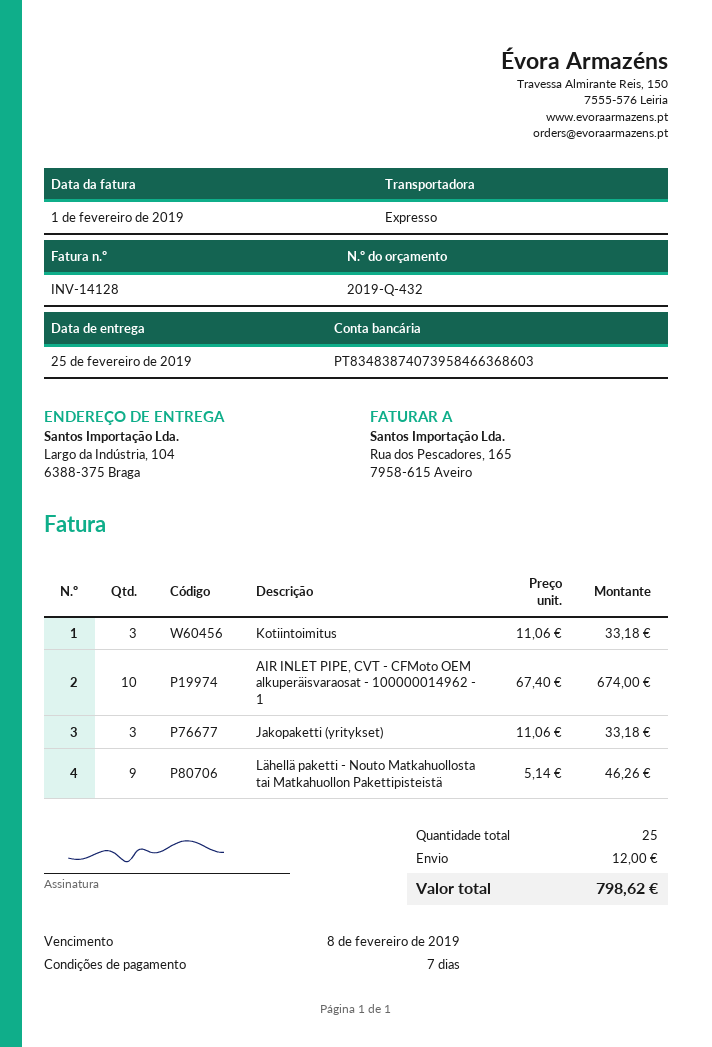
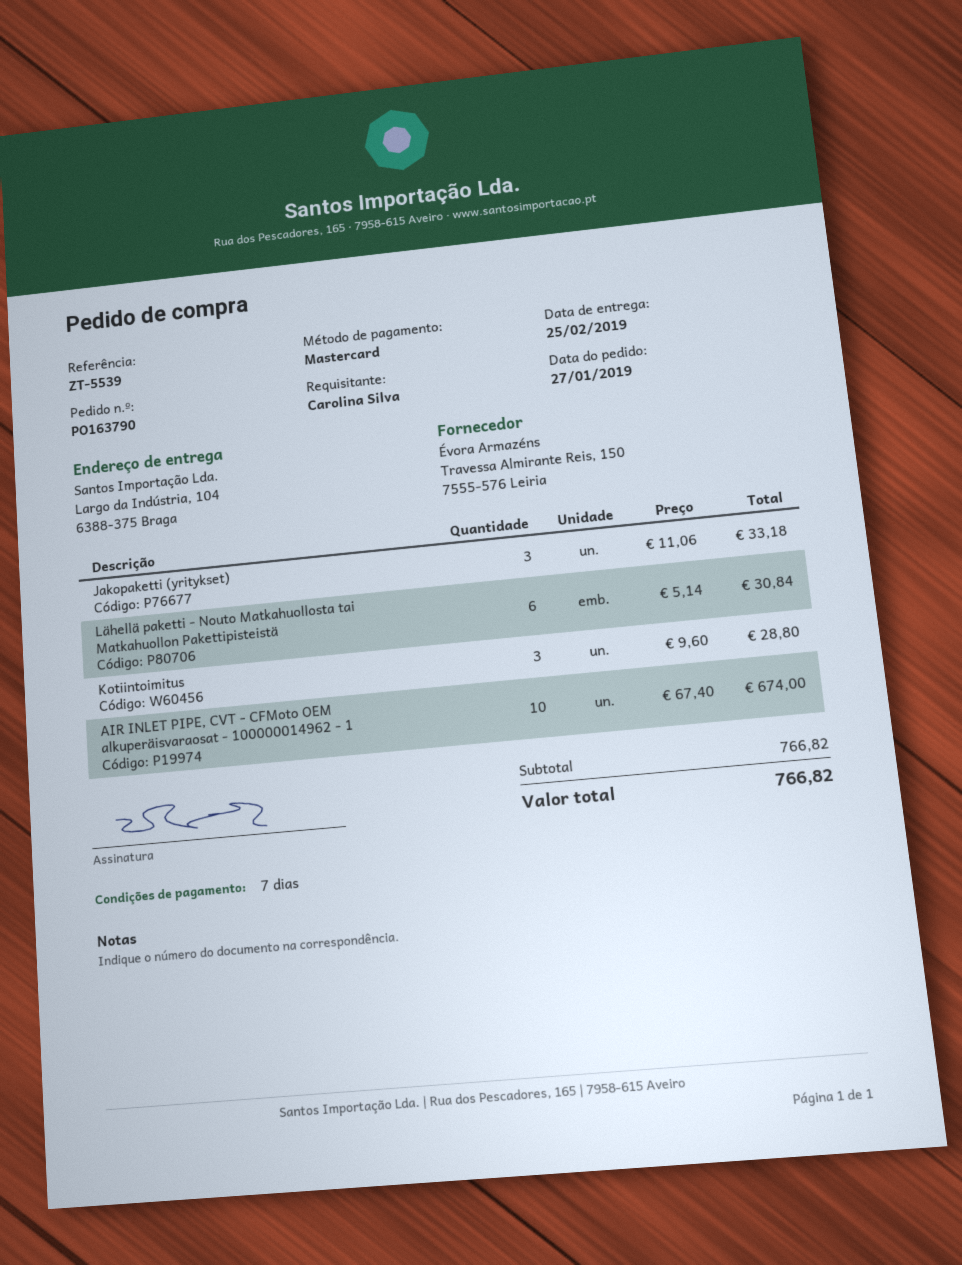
Kotiintoimitus: 3 x 11.06 = 33.18 -> 3 x 9.60 = 28.80
Lähellä paketti - Nouto Matkahuollosta tai Matkahuollon Pakettipisteistä: 9 x 5.14 = 46.26 -> 6 x 5.14 = 30.84
shipping: 12.00 -> none
total: 798.62 -> 766.82

